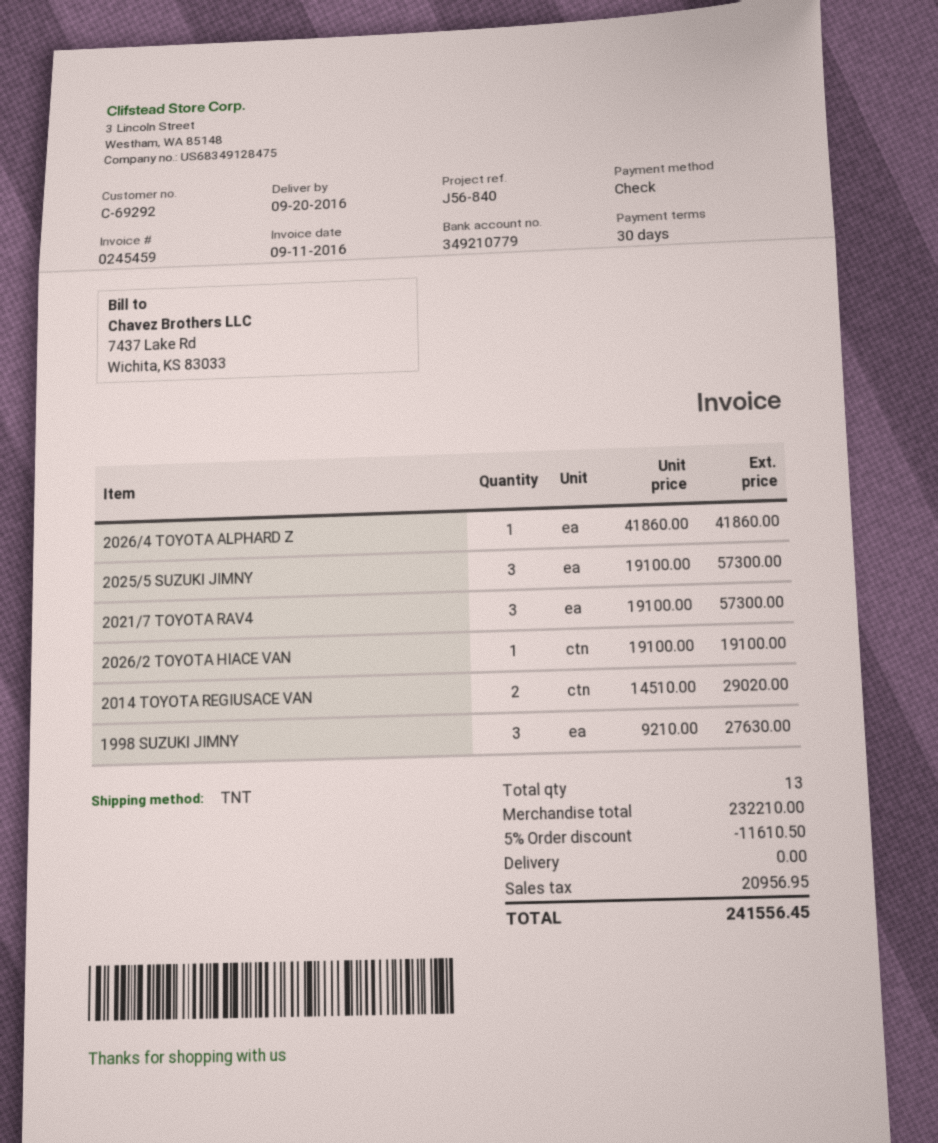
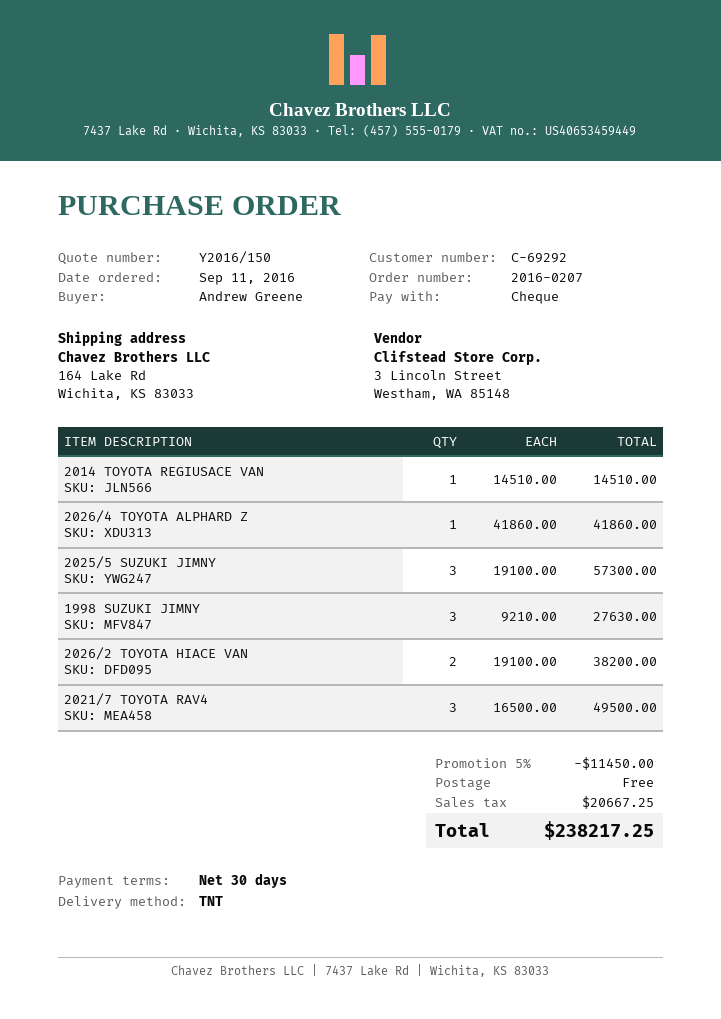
2021/7 TOYOTA RAV4: 3 x 19100.00 = 57300.00 -> 3 x 16500.00 = 49500.00
2026/2 TOYOTA HIACE VAN: 1 x 19100.00 = 19100.00 -> 2 x 19100.00 = 38200.00
2014 TOYOTA REGIUSACE VAN: 2 x 14510.00 = 29020.00 -> 1 x 14510.00 = 14510.00
discount: 5% = 11610.50 -> 5% = 11450.00
tax: 20956.95 -> 20667.25
total: 241556.45 -> 238217.25

